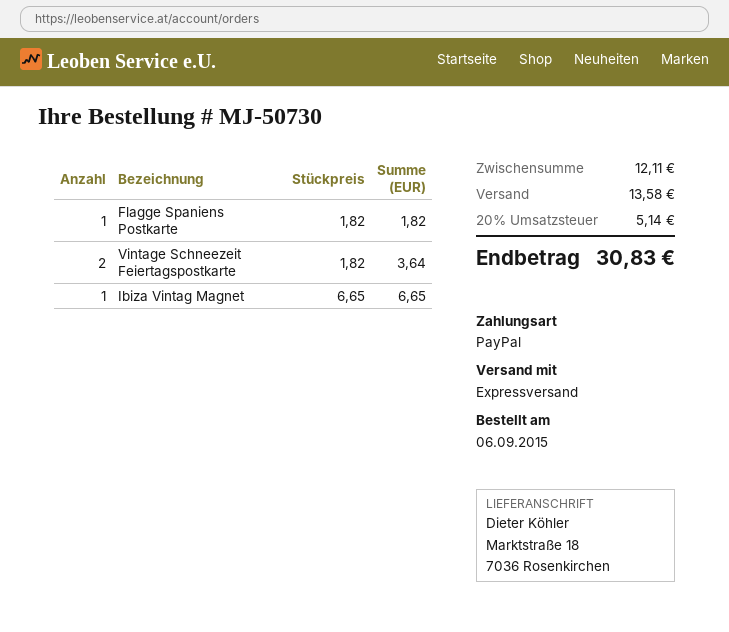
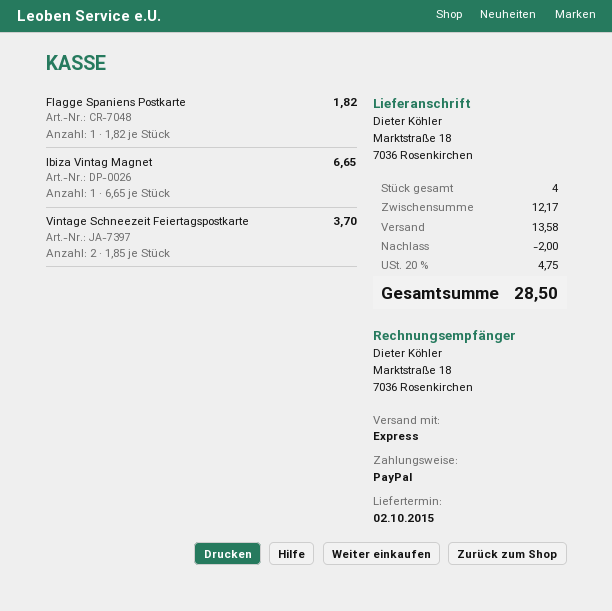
Vintage Schneezeit Feiertagspostkarte: 2 x 1.82 = 3.64 -> 2 x 1.85 = 3.70
subtotal: 12.11 -> 12.17
discount: none -> 2.00
tax: 20% = 5.14 -> 20% = 4.75
total: 30.83 -> 28.50

